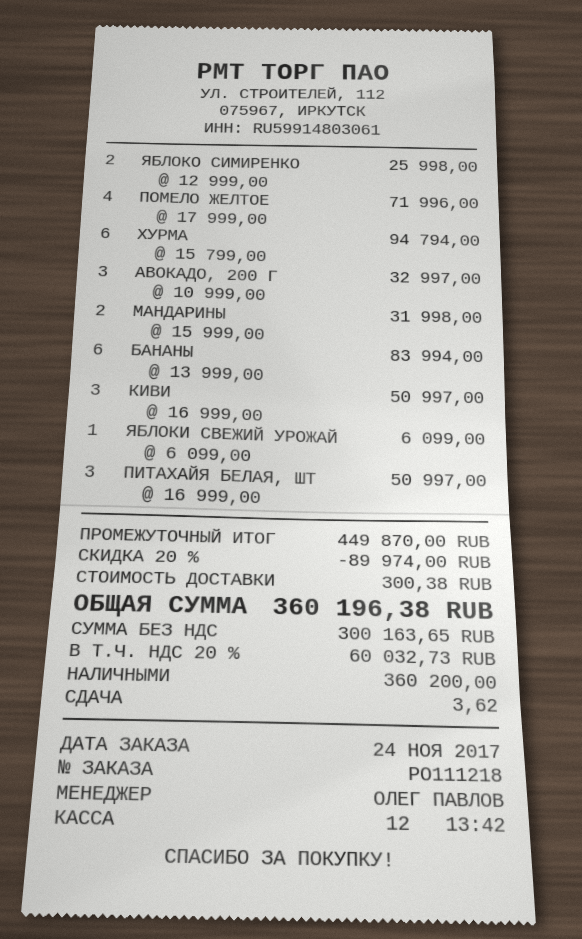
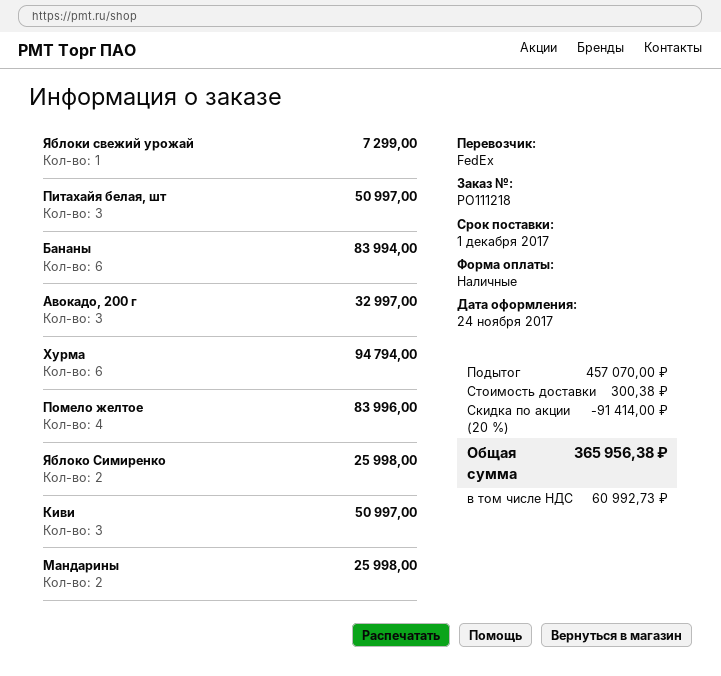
ПОМЕЛО ЖЕЛТОЕ: 4 for 71996.00 -> 4 for 83996.00
МАНДАРИНЫ: 2 for 31998.00 -> 2 for 25998.00
ЯБЛОКИ СВЕЖИЙ УРОЖАЙ: 1 for 6099.00 -> 1 for 7299.00
subtotal: 449870.00 -> 457070.00
discount: 20% = 89974.00 -> 20% = 91414.00
tax: 60032.73 -> 60992.73
total: 360196.38 -> 365956.38

